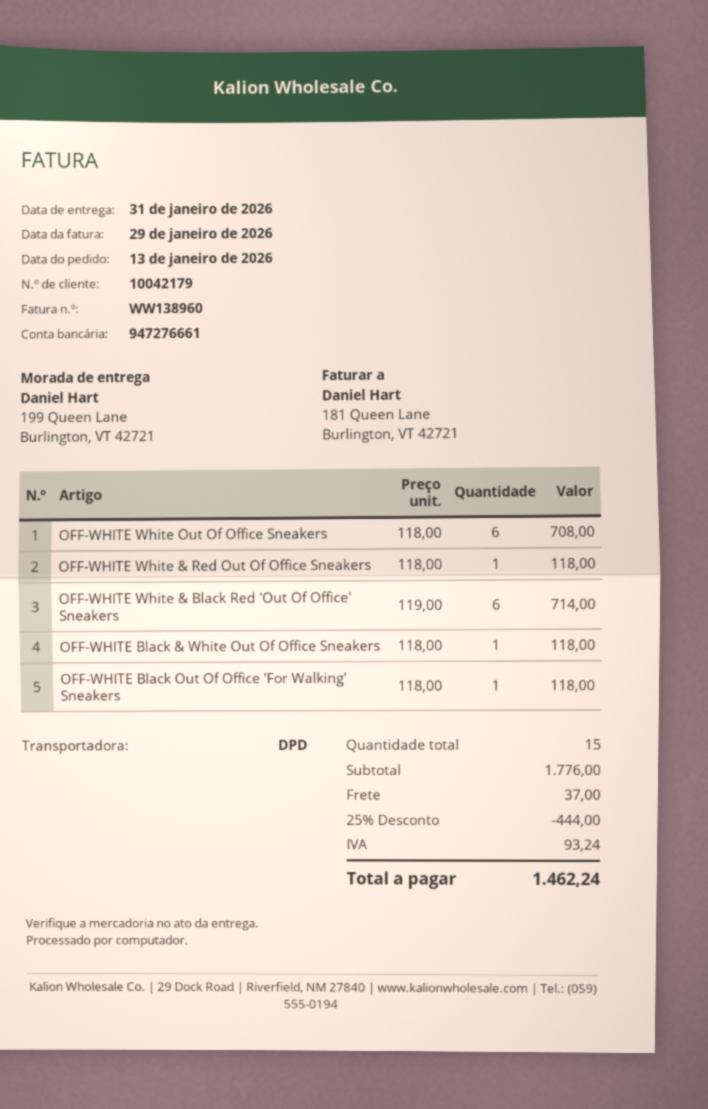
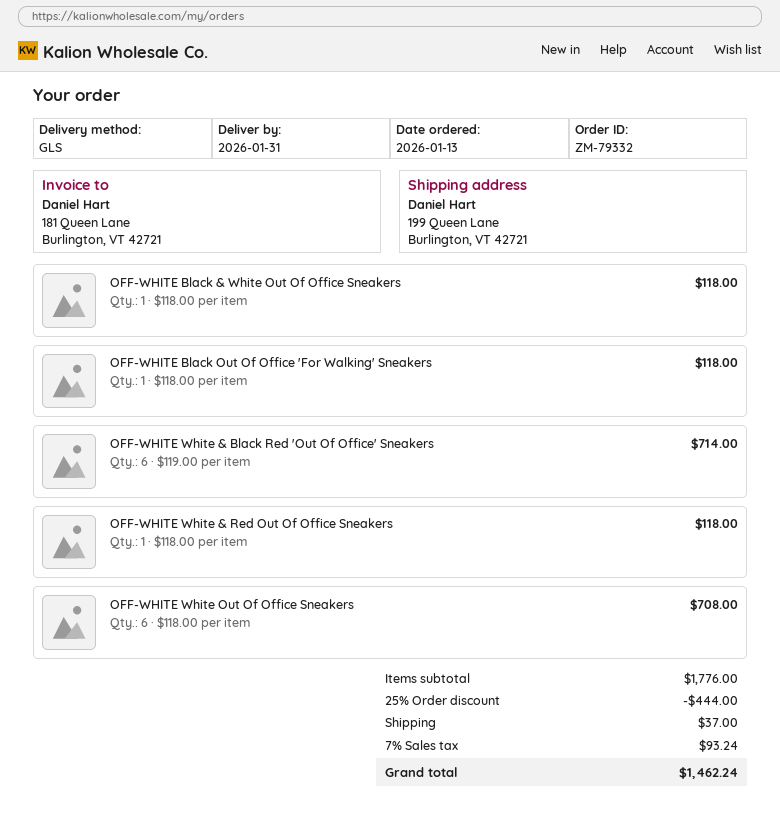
shipping method: DPD -> GLS

